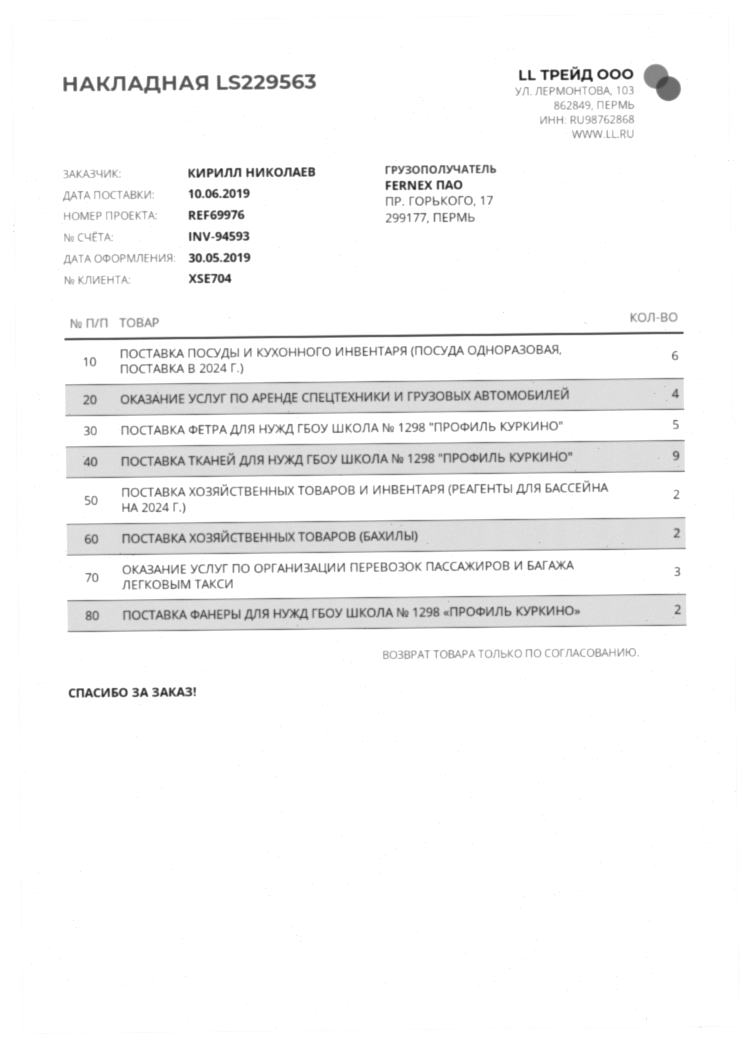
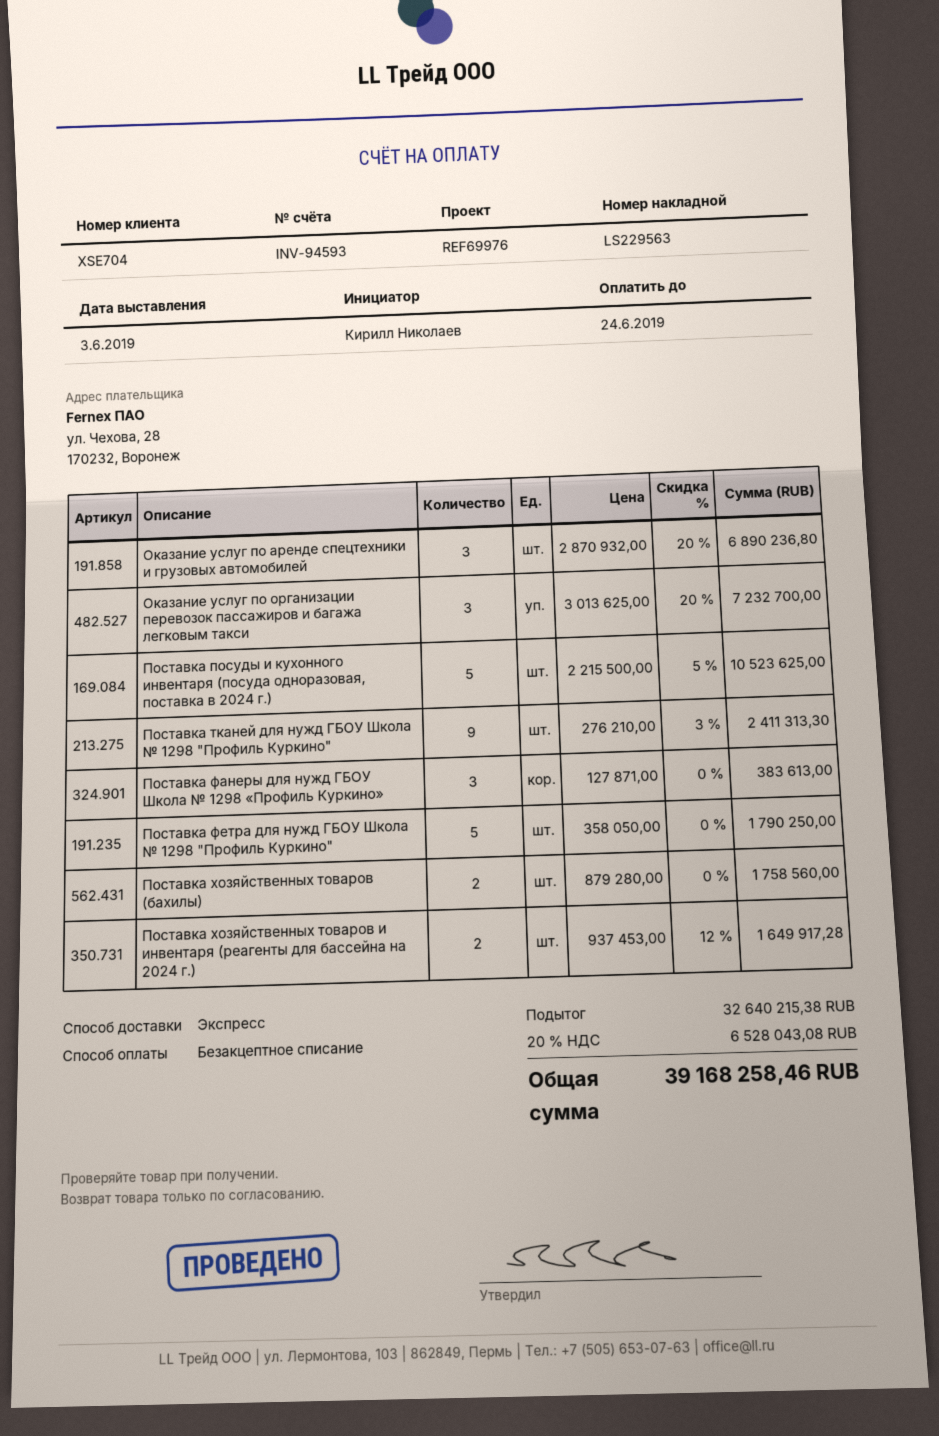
ПОСТАВКА ПОСУДЫ И КУХОННОГО ИНВЕНТАРЯ (ПОСУДА ОДНОРАЗОВАЯ, ПОСТАВКА В 2024 Г.): 6 -> 5
ОКАЗАНИЕ УСЛУГ ПО АРЕНДЕ СПЕЦТЕХНИКИ И ГРУЗОВЫХ АВТОМОБИЛЕЙ: 4 -> 3
ПОСТАВКА ФАНЕРЫ ДЛЯ НУЖД ГБОУ ШКОЛА № 1298 «ПРОФИЛЬ КУРКИНО»: 2 -> 3

